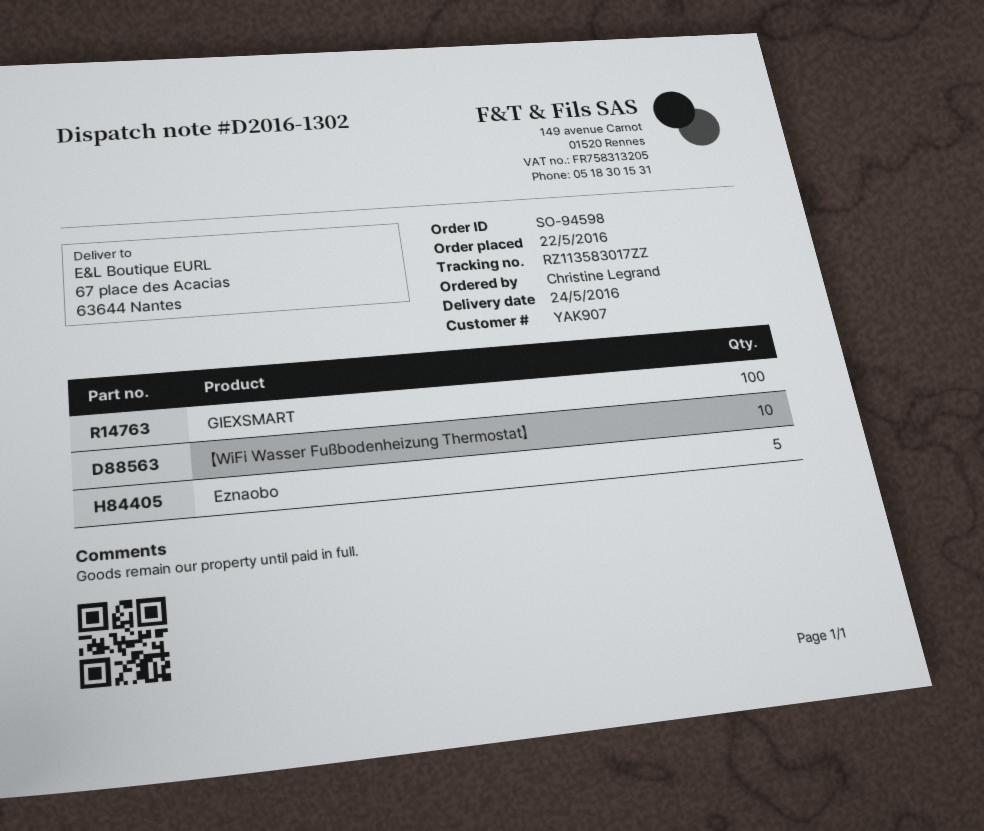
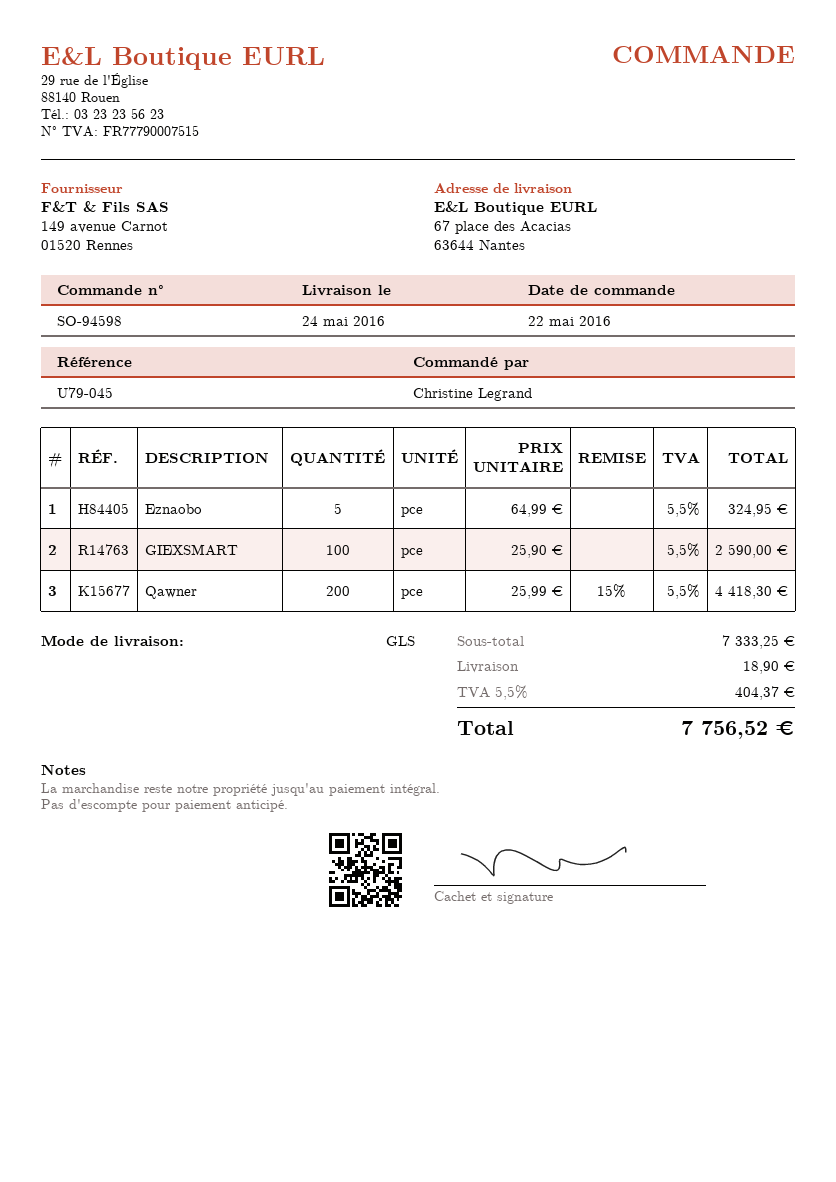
【WiFi Wasser Fußbodenheizung Thermostat】: 10 -> none
Qawner: none -> 200

